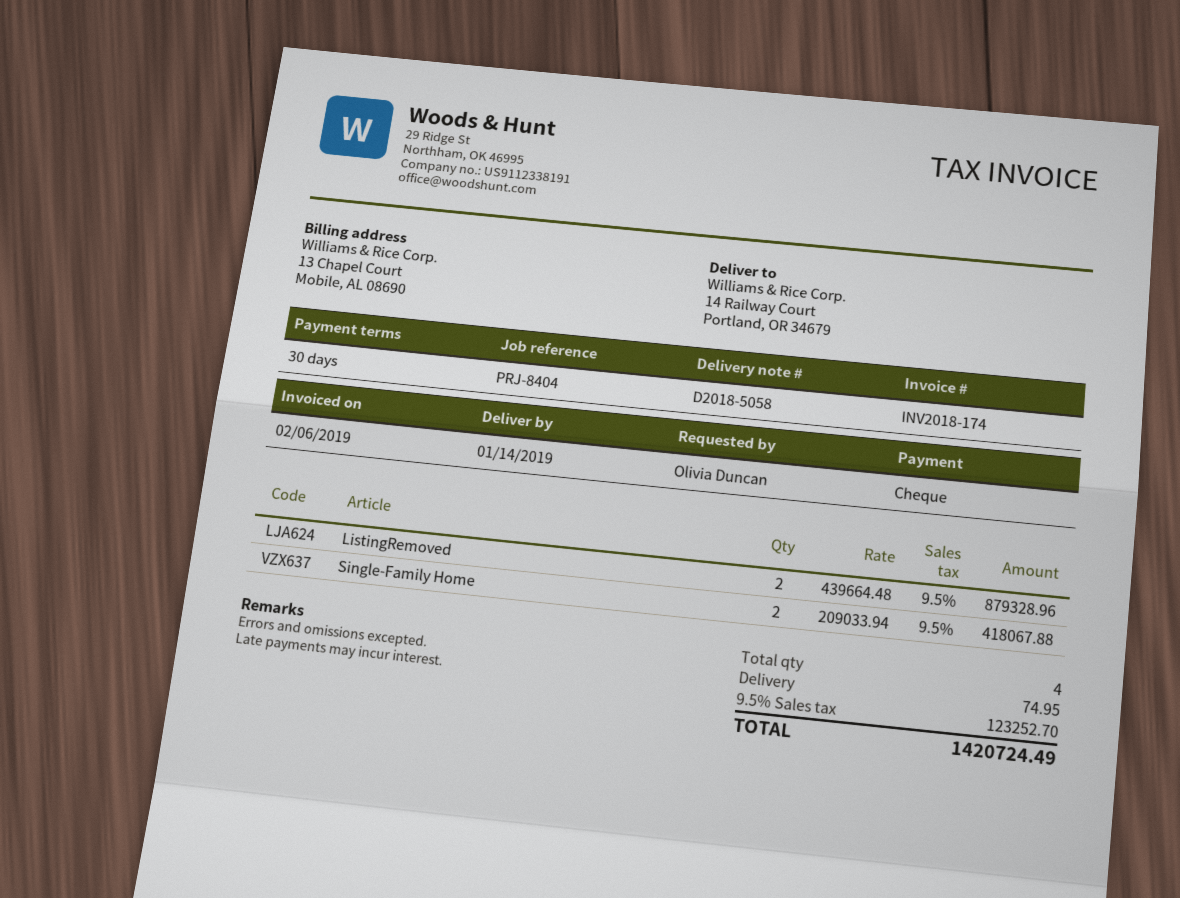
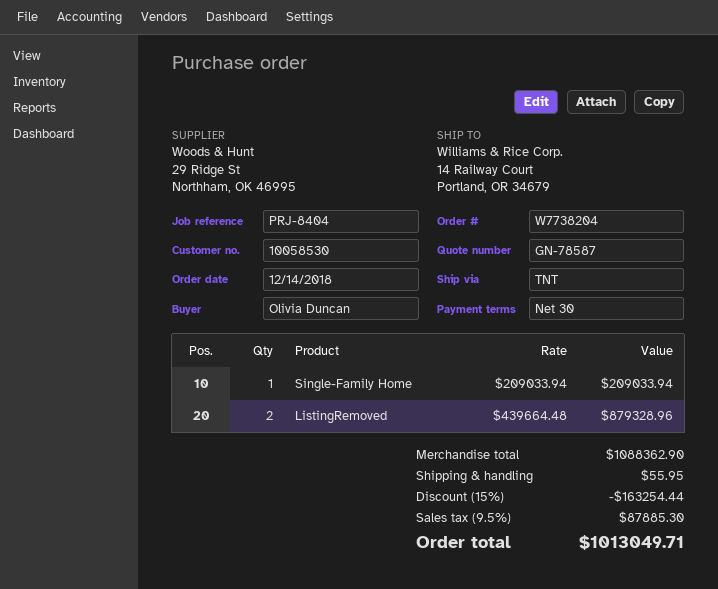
Single-Family Home: 2 x 209033.94 = 418067.88 -> 1 x 209033.94 = 209033.94
discount: none -> 15% = 163254.44
shipping: 74.95 -> 55.95
tax: 9.5% = 123252.70 -> 9.5% = 87885.30
total: 1420724.49 -> 1013049.71

